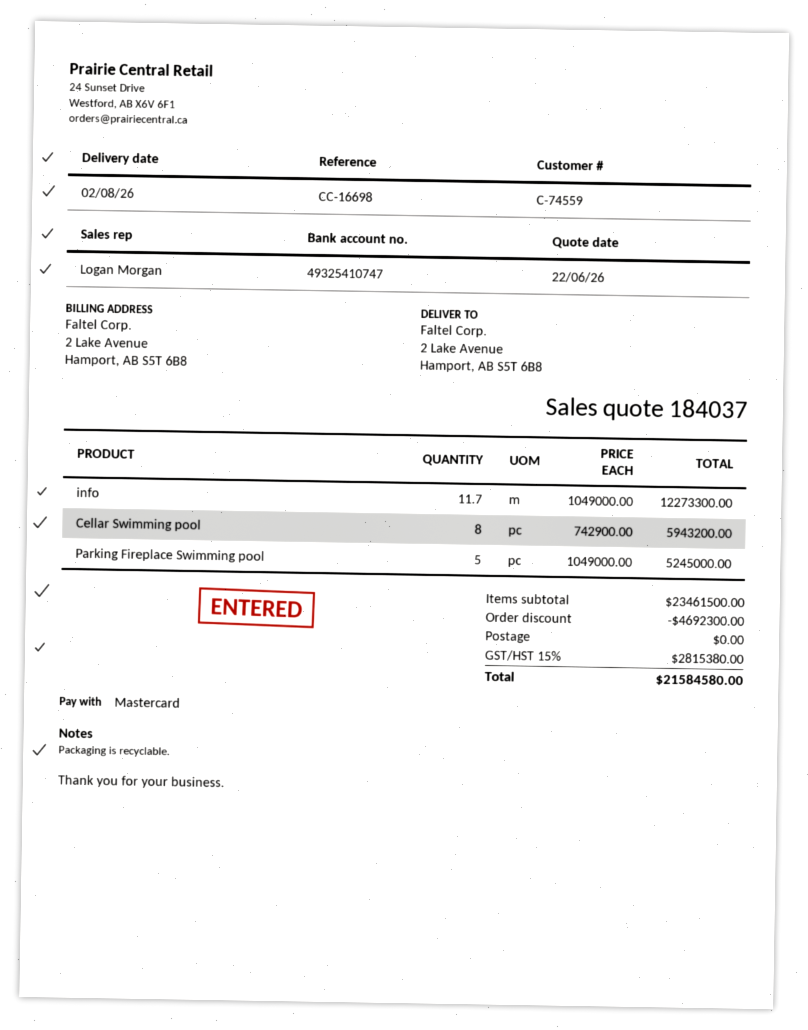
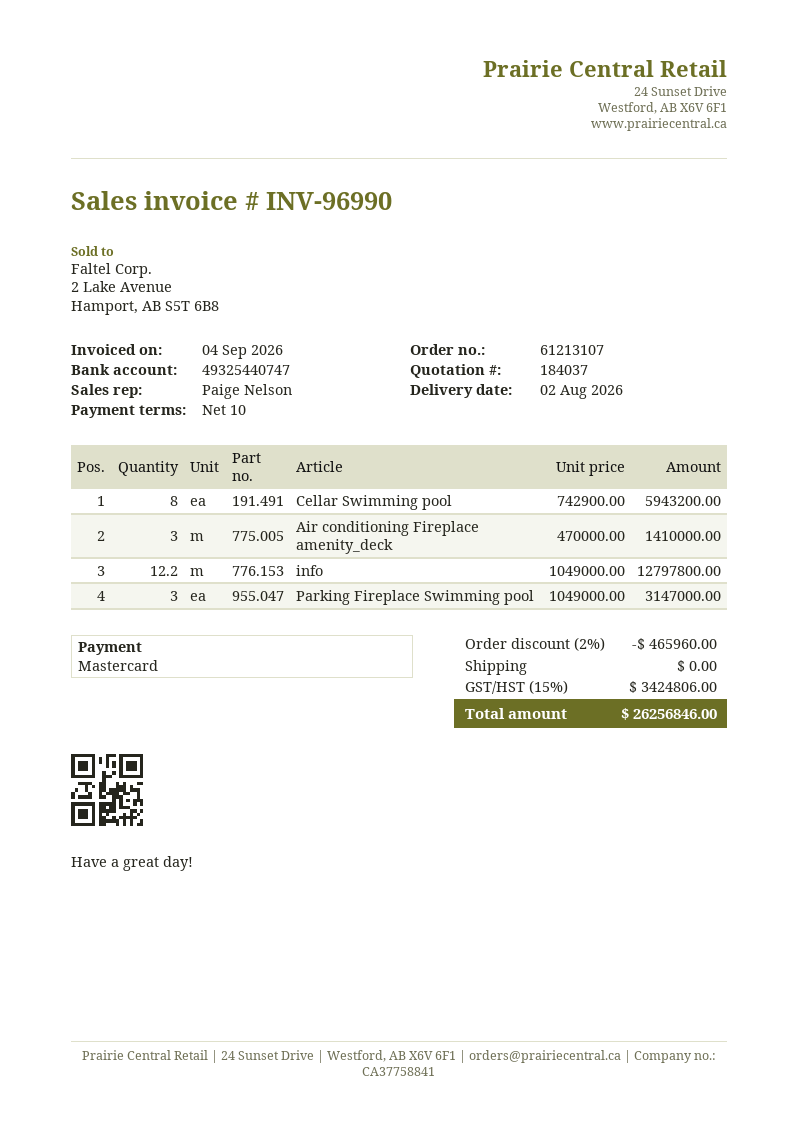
sales rep: Logan Morgan -> Paige Nelson
bank account: 49325410747 -> 49325440747
info: 11.7 x 1049000.00 = 12273300.00 -> 12.2 x 1049000.00 = 12797800.00
Parking Fireplace Swimming pool: 5 x 1049000.00 = 5245000.00 -> 3 x 1049000.00 = 3147000.00
Air conditioning Fireplace amenity_deck: none -> 3 x 470000.00 = 1410000.00
discount: 4692300.00 -> 465960.00
tax: 15% = 2815380.00 -> 15% = 3424806.00
total: 21584580.00 -> 26256846.00

